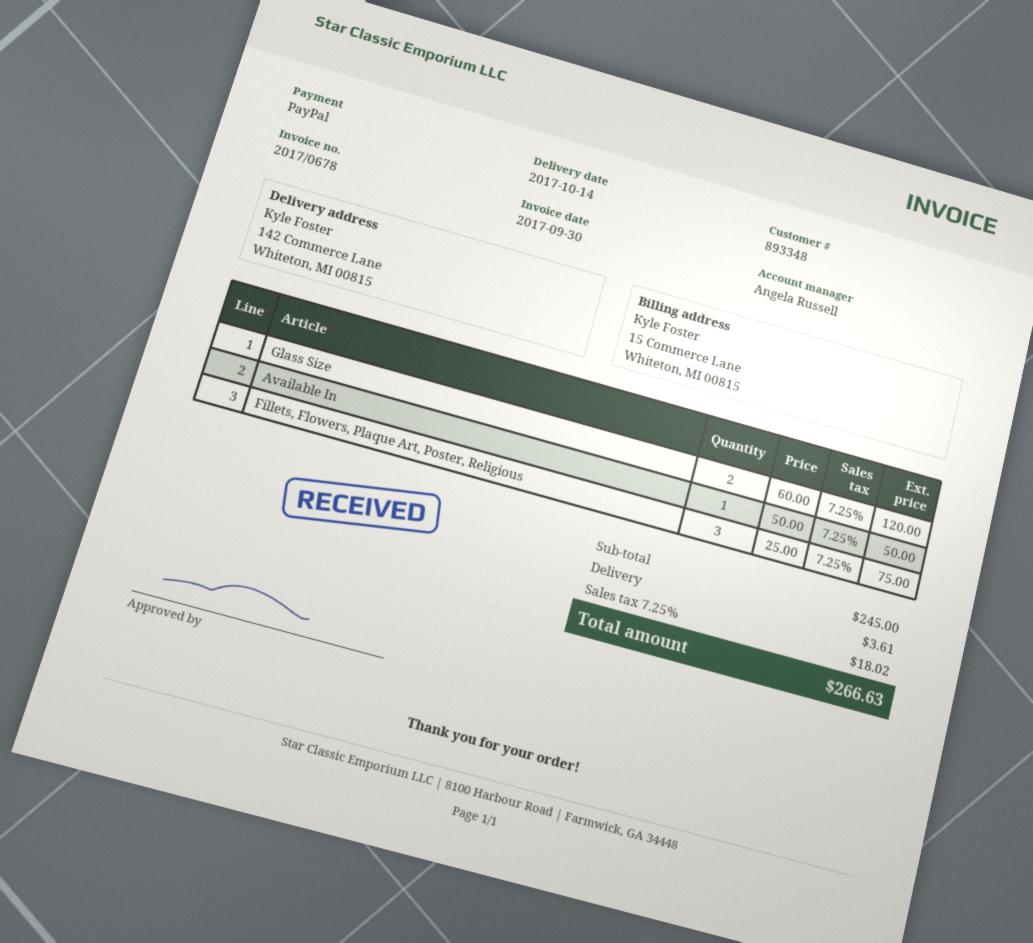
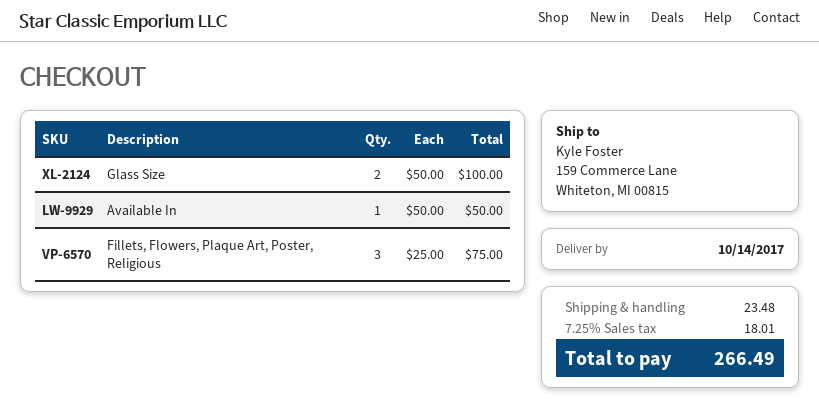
ship to: 142 Commerce Lane, Whiteton, MI 00815 -> 159 Commerce Lane, Whiteton, MI 00815
Glass Size: 2 x 60.00 = 120.00 -> 2 x 50.00 = 100.00
shipping: 3.61 -> 23.48
tax: 7.25% = 18.02 -> 7.25% = 18.01
total: 266.63 -> 266.49

